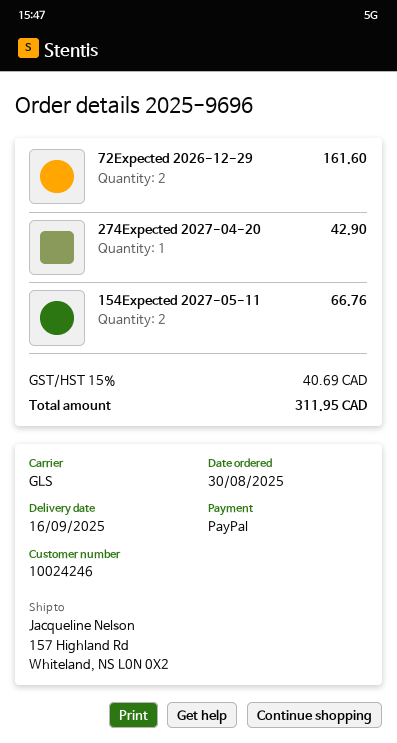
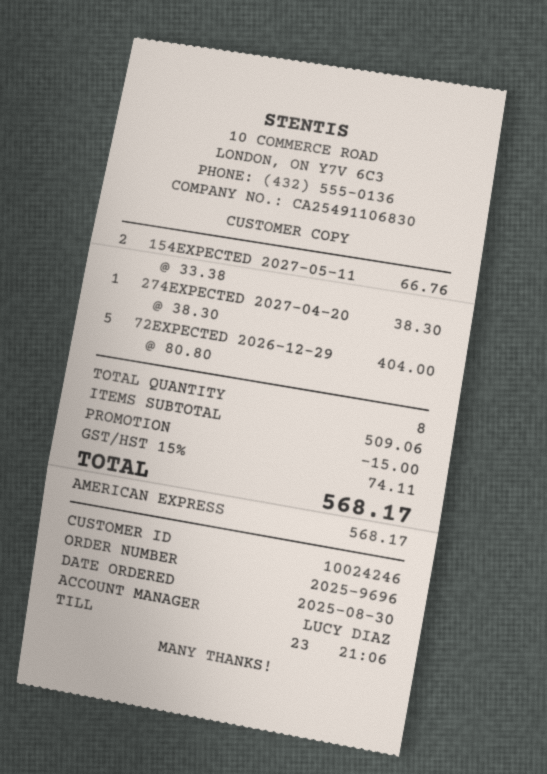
payment method: PayPal -> American Express
72Expected 2026-12-29: 2 for 161.60 -> 5 for 404.00
274Expected 2027-04-20: 1 for 42.90 -> 1 for 38.30
discount: none -> 15.00
tax: 15% = 40.69 -> 15% = 74.11
total: 311.95 -> 568.17

